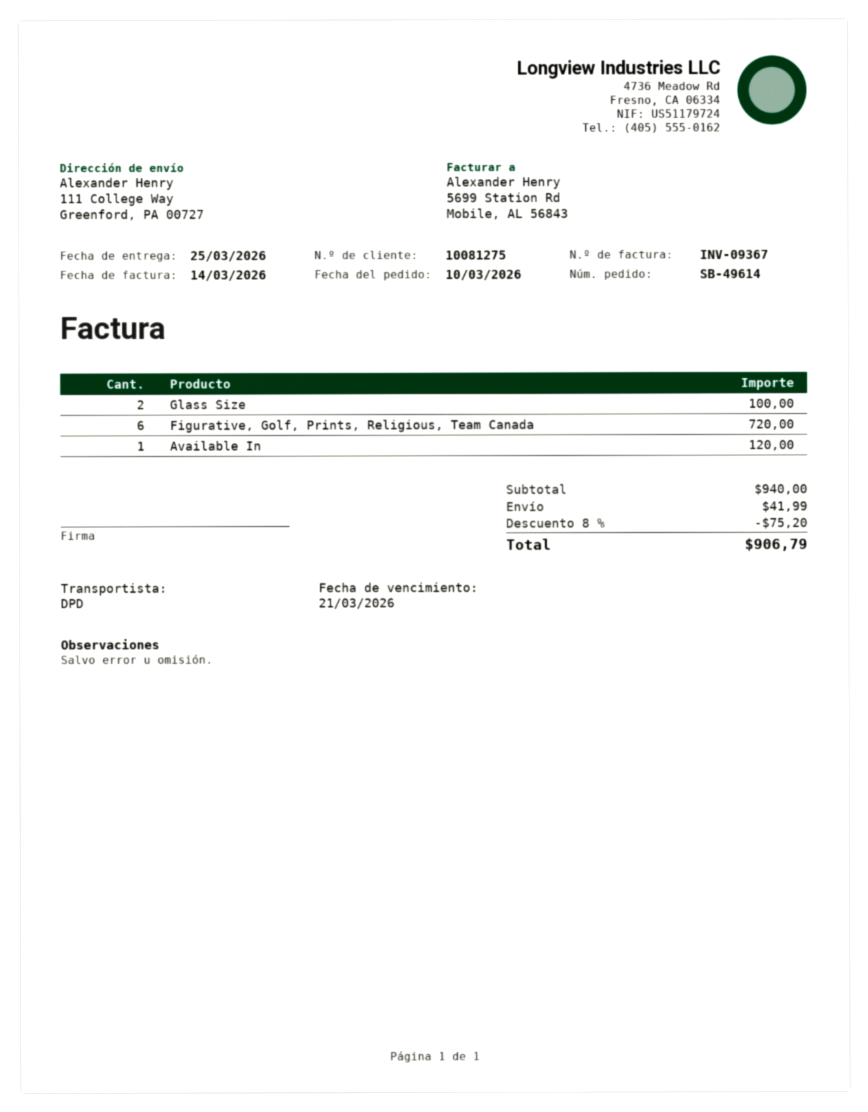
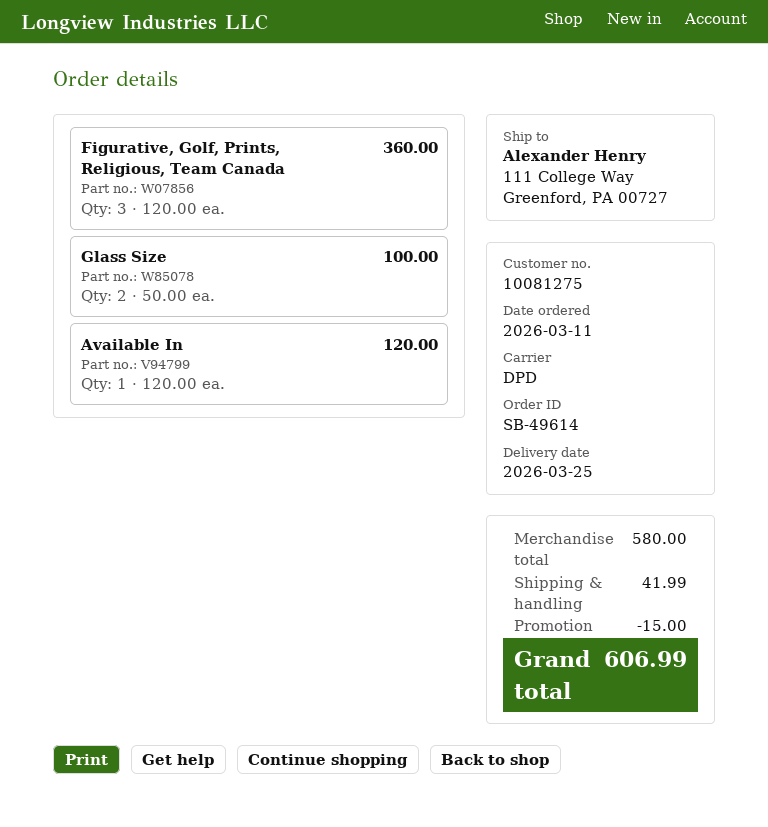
order date: 2026-03-10 -> 2026-03-11
Figurative, Golf, Prints, Religious, Team Canada: 6 for 720.00 -> 3 for 360.00
subtotal: 940.00 -> 580.00
discount: 75.20 -> 15.00
total: 906.79 -> 606.99

